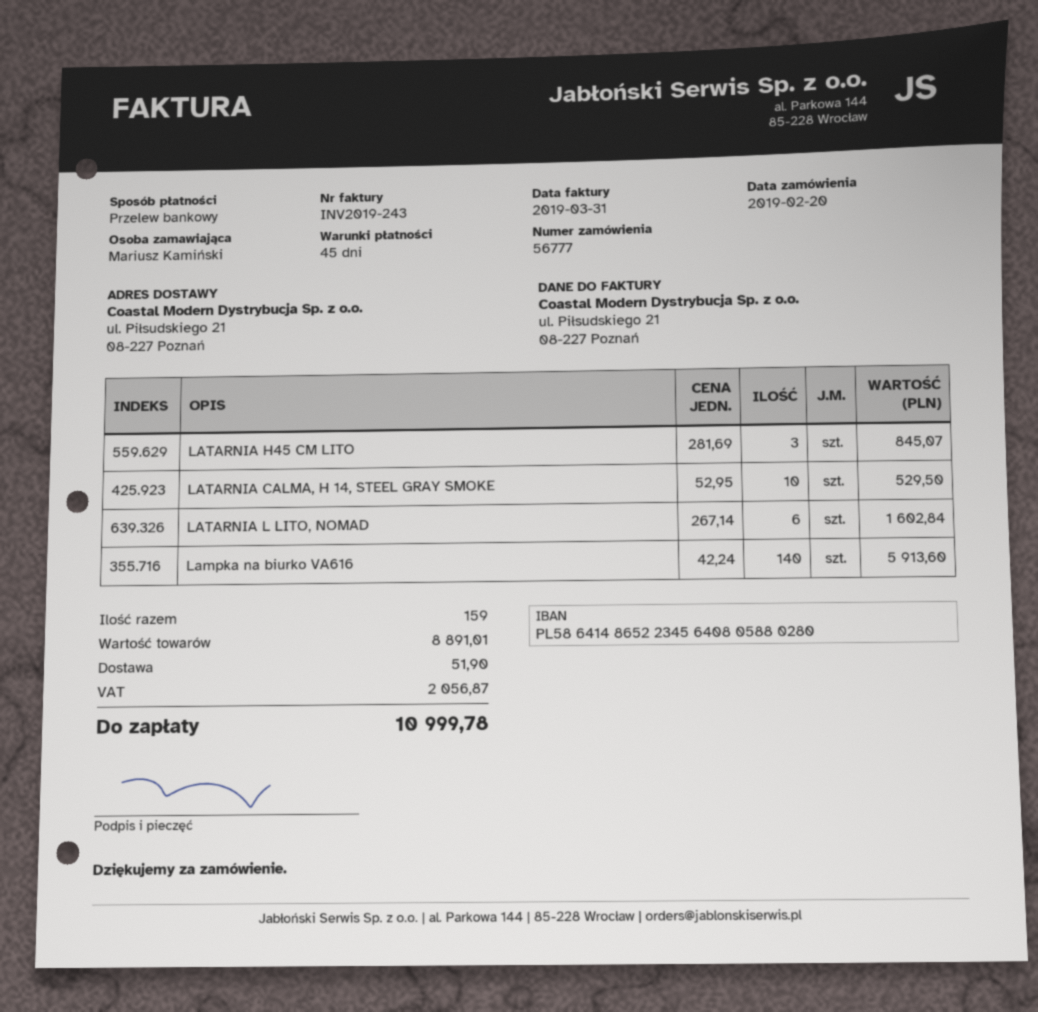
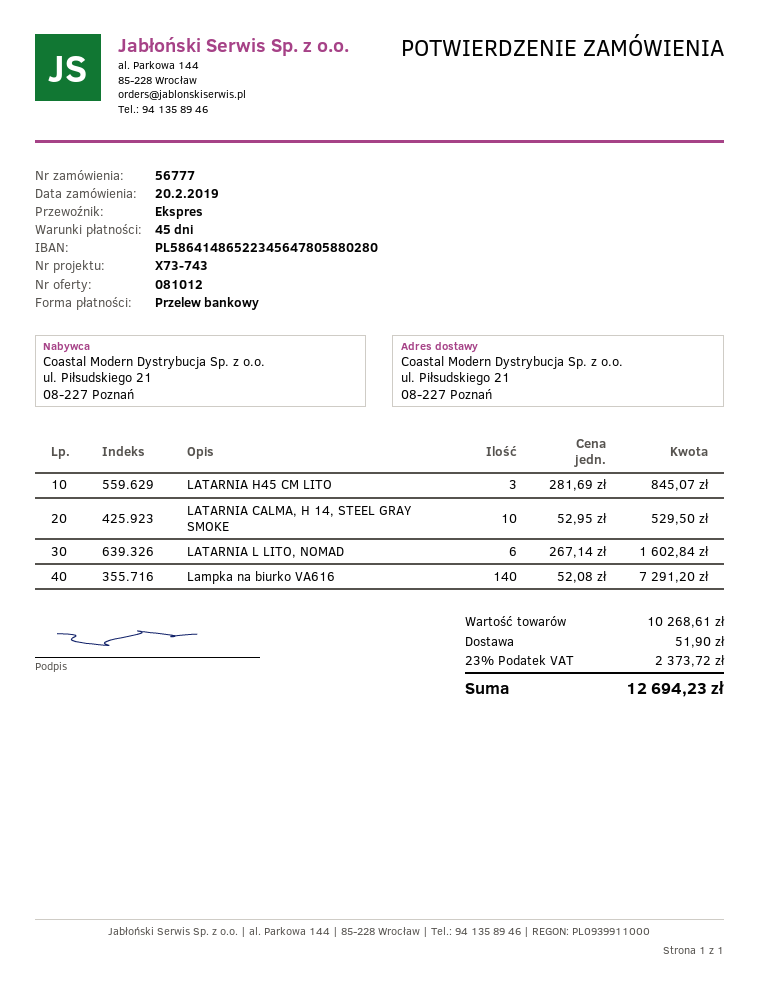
bank account: PL58641486522345640805880280 -> PL58641486522345647805880280
Lampka na biurko VA616: 140 x 42.24 = 5913.60 -> 140 x 52.08 = 7291.20
subtotal: 8891.01 -> 10268.61
tax: 2056.87 -> 2373.72
total: 10999.78 -> 12694.23

